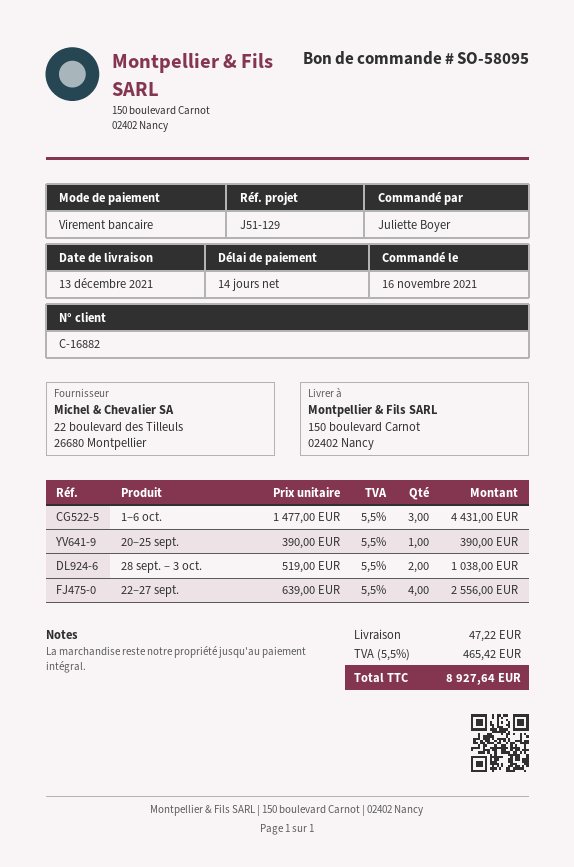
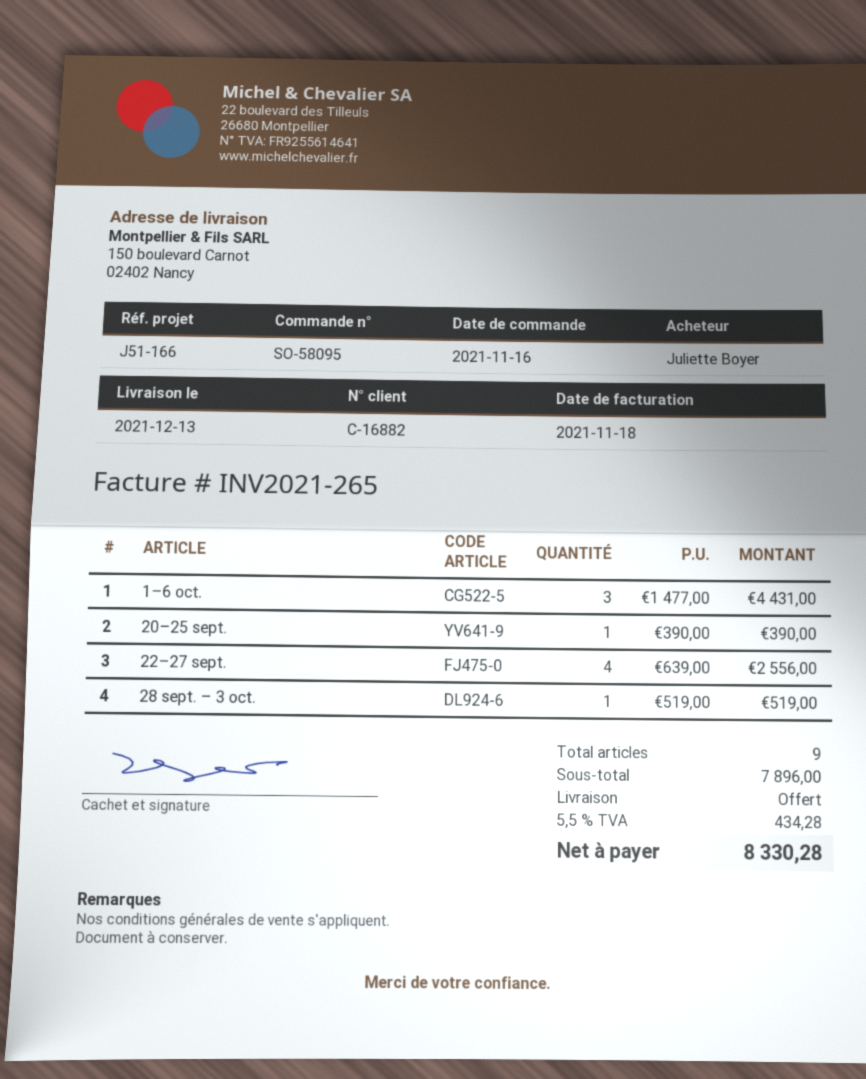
reference: J51-129 -> J51-166
28 sept. – 3 oct.: 2 x 519.00 = 1038.00 -> 1 x 519.00 = 519.00
shipping: 47.22 -> 0.00
tax: 5.5% = 465.42 -> 5.5% = 434.28
total: 8927.64 -> 8330.28

